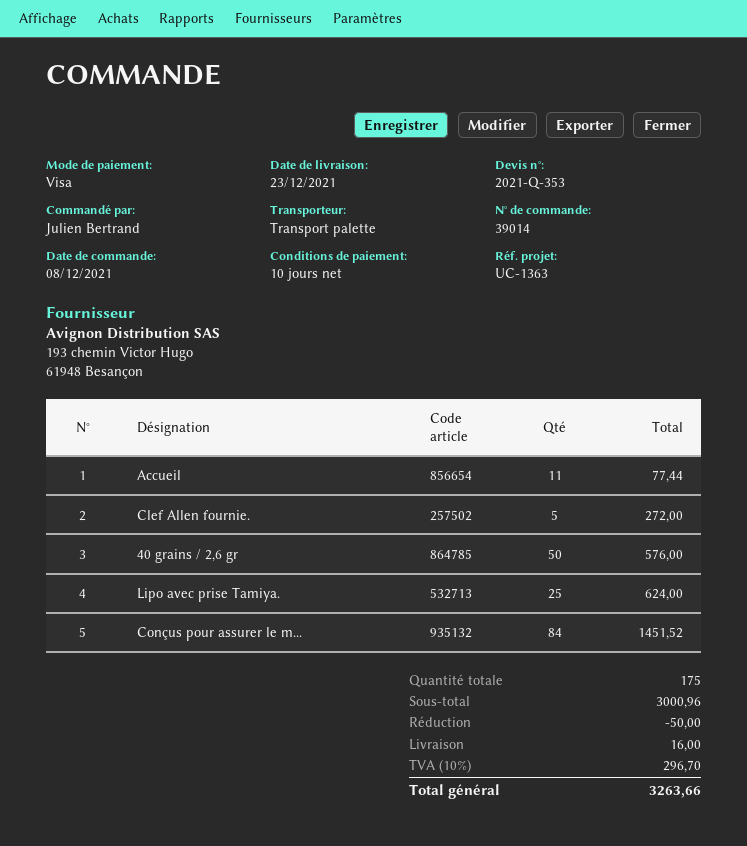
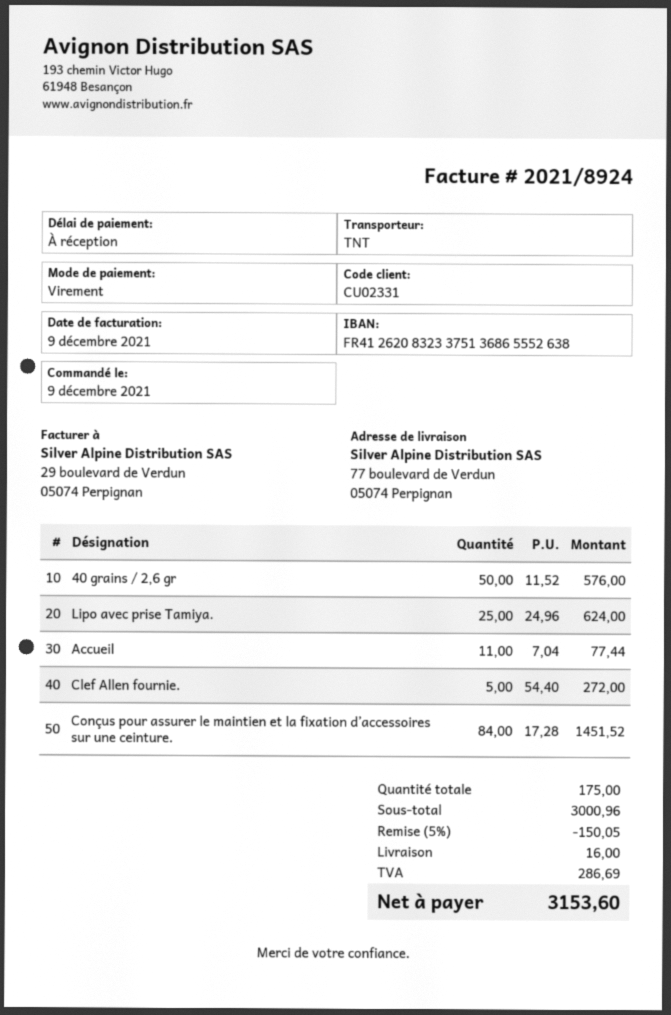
order date: 2021-12-08 -> 2021-12-09
payment terms: 10 days -> on receipt
payment method: Visa -> bank transfer
shipping method: pallet freight -> TNT
discount: 50.00 -> 150.05
tax: 296.70 -> 286.69
total: 3263.66 -> 3153.60

